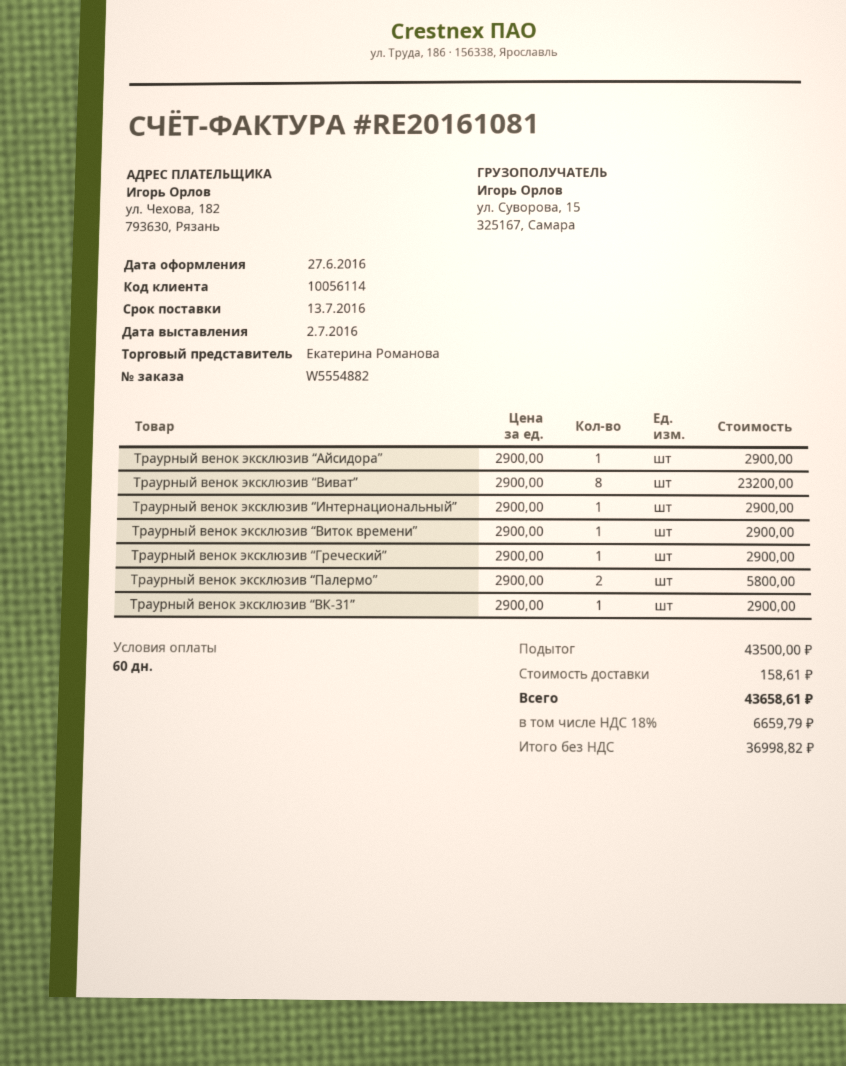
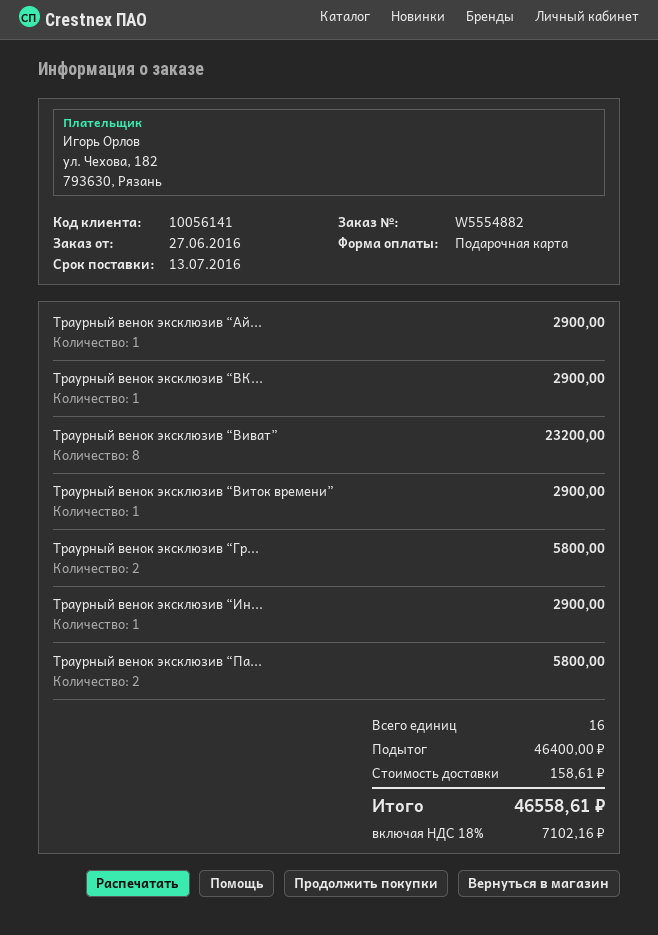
customer number: 10056114 -> 10056141
Траурный венок эксклюзив “Греческий”: 1 for 2900.00 -> 2 for 5800.00
subtotal: 43500.00 -> 46400.00
tax: 18% = 6659.79 -> 18% = 7102.16
total: 43658.61 -> 46558.61

